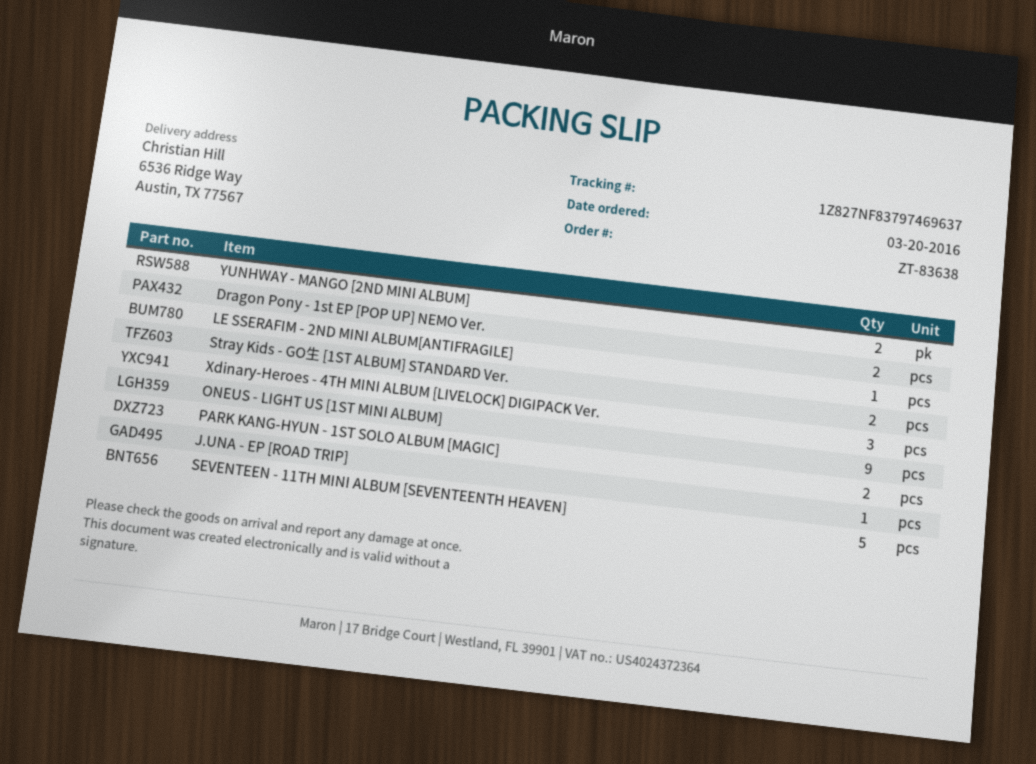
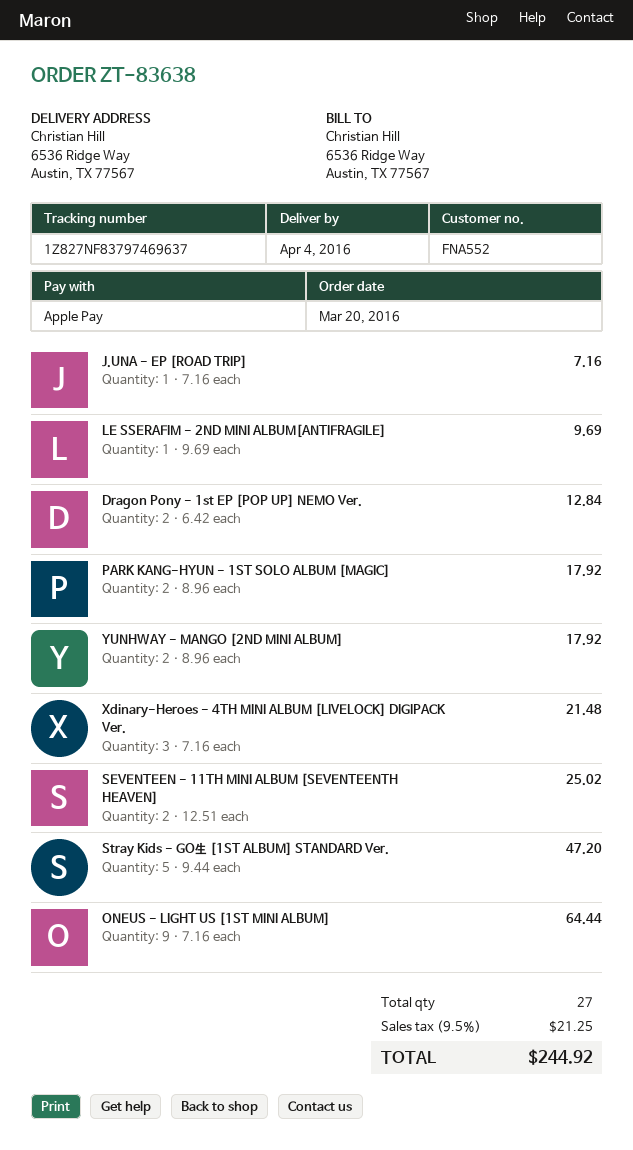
Stray Kids - GO生 [1ST ALBUM] STANDARD Ver.: 2 -> 5
SEVENTEEN - 11TH MINI ALBUM [SEVENTEENTH HEAVEN]: 5 -> 2

